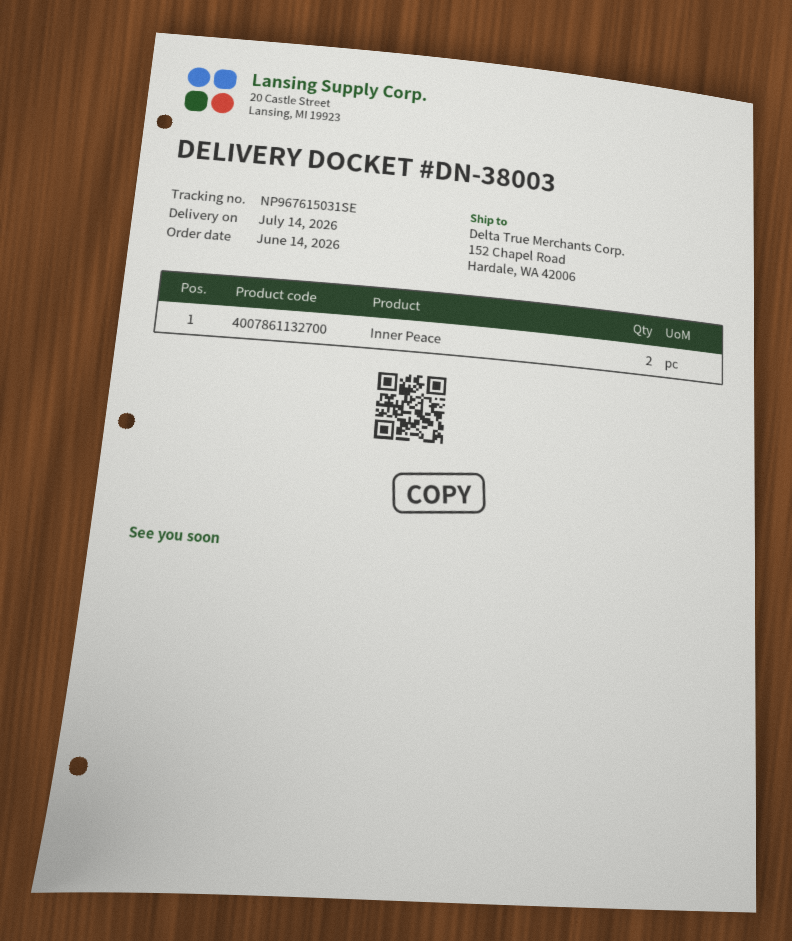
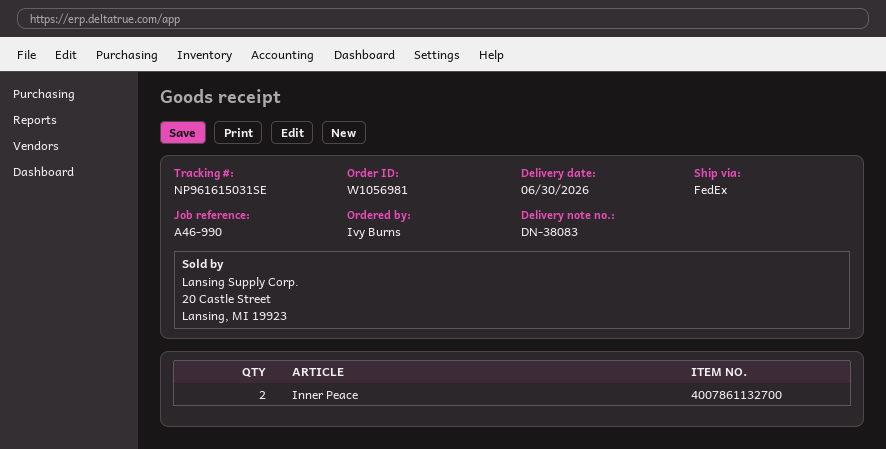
delivery note number: DN-38003 -> DN-38083
delivery date: 2026-07-14 -> 2026-06-30
tracking number: NP967615031SE -> NP961615031SE

